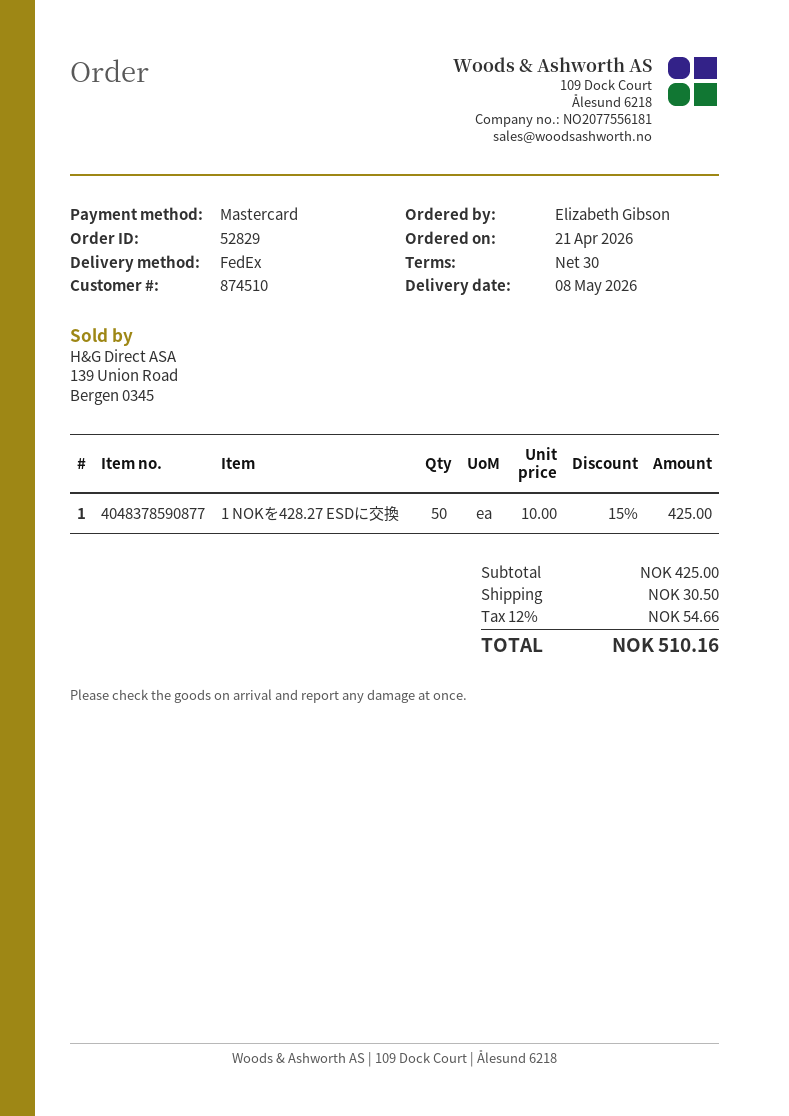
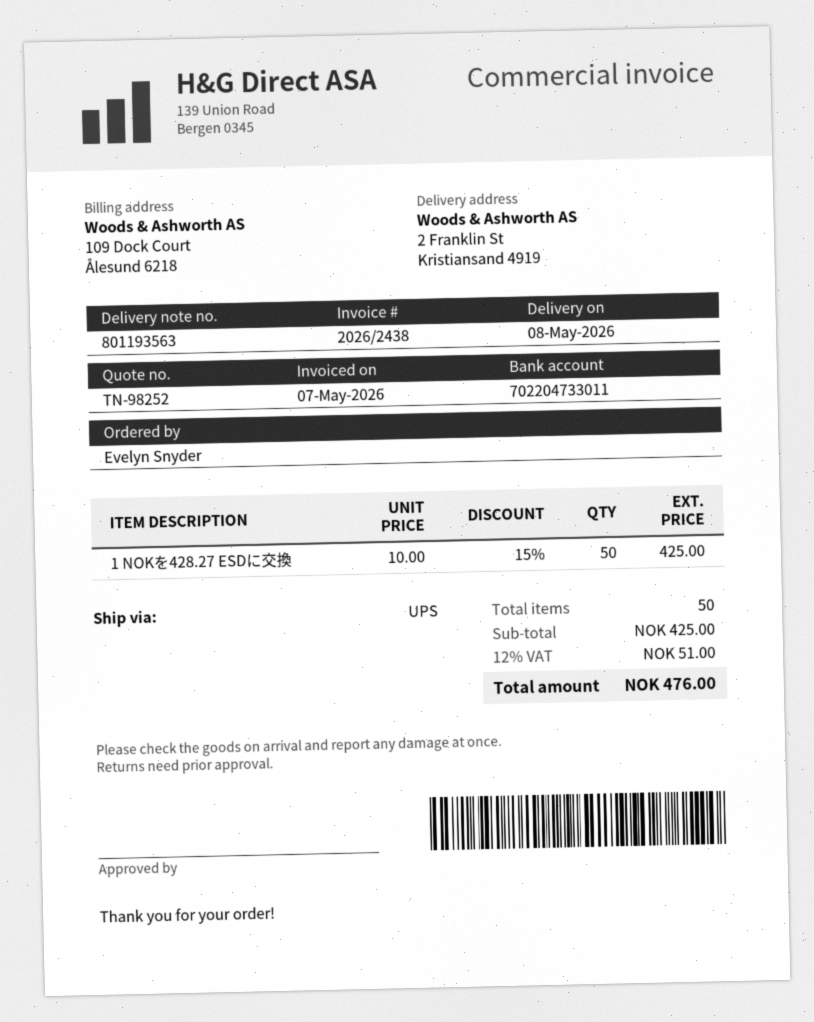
ordered by: Elizabeth Gibson -> Evelyn Snyder
shipping method: FedEx -> UPS
shipping: 30.50 -> none
tax: 12% = 54.66 -> 12% = 51.00
total: 510.16 -> 476.00

